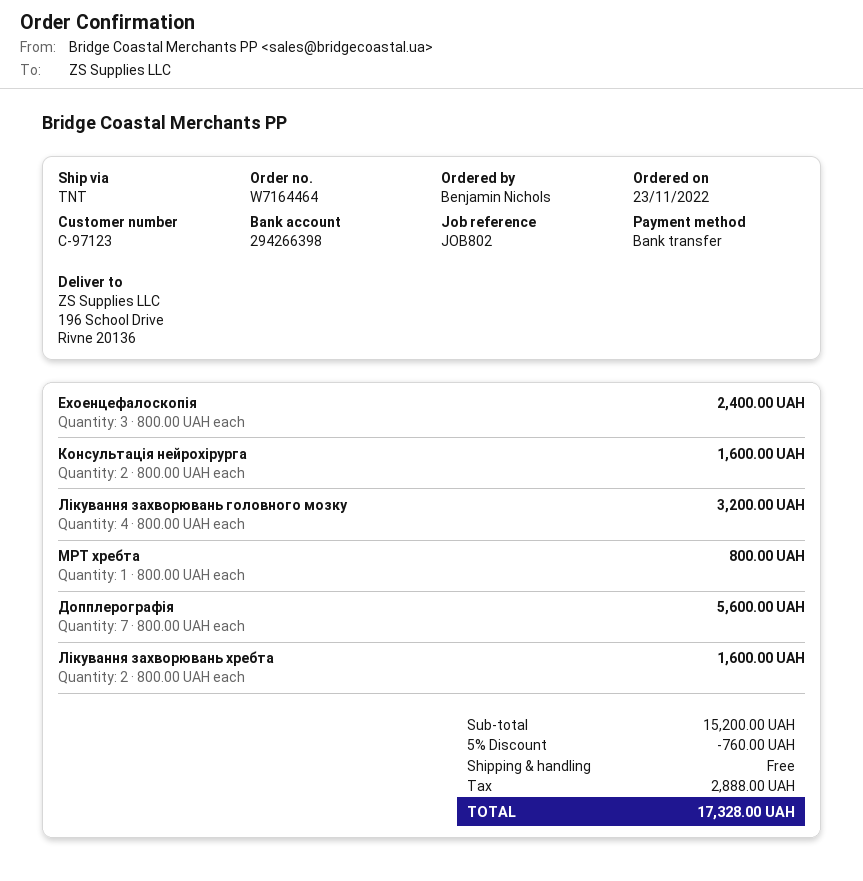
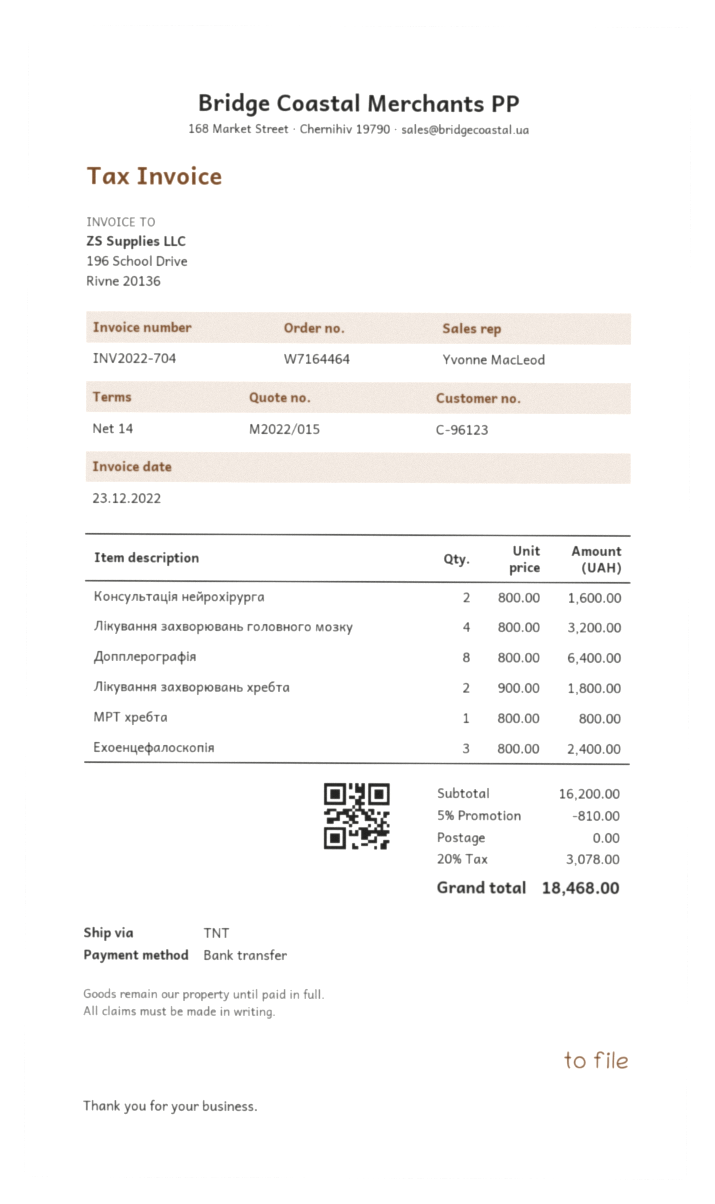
customer number: C-97123 -> C-96123
Допплерографія: 7 x 800.00 = 5600.00 -> 8 x 800.00 = 6400.00
Лікування захворювань хребта: 2 x 800.00 = 1600.00 -> 2 x 900.00 = 1800.00
subtotal: 15200.00 -> 16200.00
discount: 5% = 760.00 -> 5% = 810.00
tax: 2888.00 -> 3078.00
total: 17328.00 -> 18468.00

